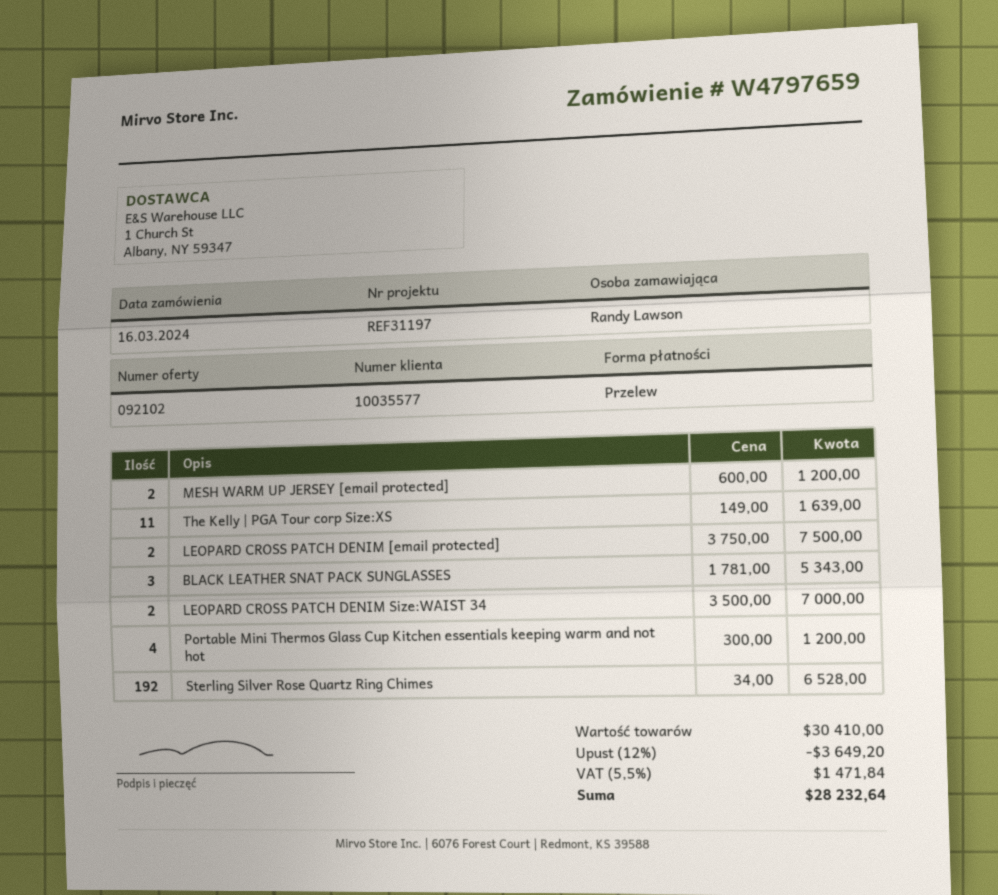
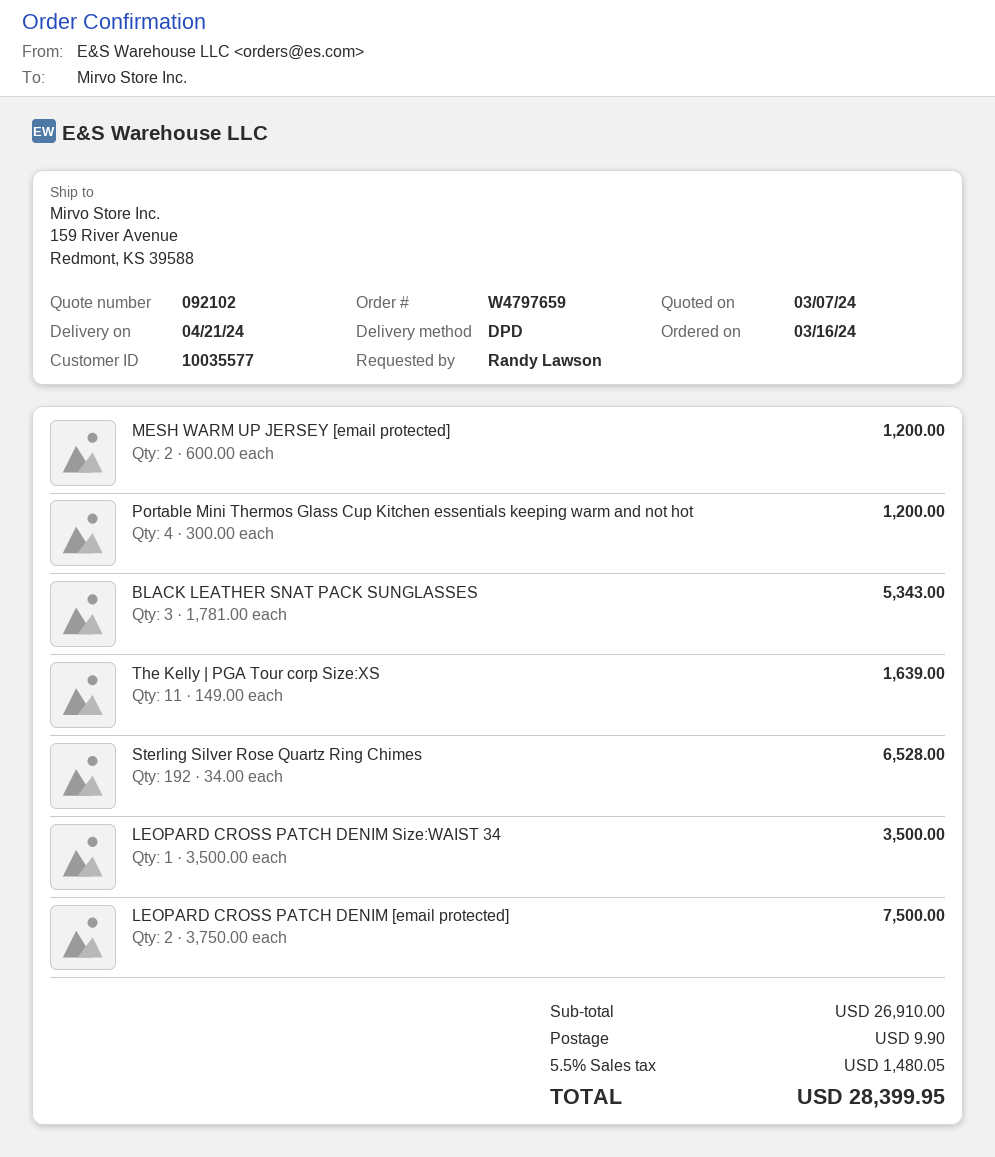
LEOPARD CROSS PATCH DENIM Size:WAIST 34: 2 x 3500.00 = 7000.00 -> 1 x 3500.00 = 3500.00
subtotal: 30410.00 -> 26910.00
discount: 12% = 3649.20 -> none
shipping: none -> 9.90
tax: 5.5% = 1471.84 -> 5.5% = 1480.05
total: 28232.64 -> 28399.95

